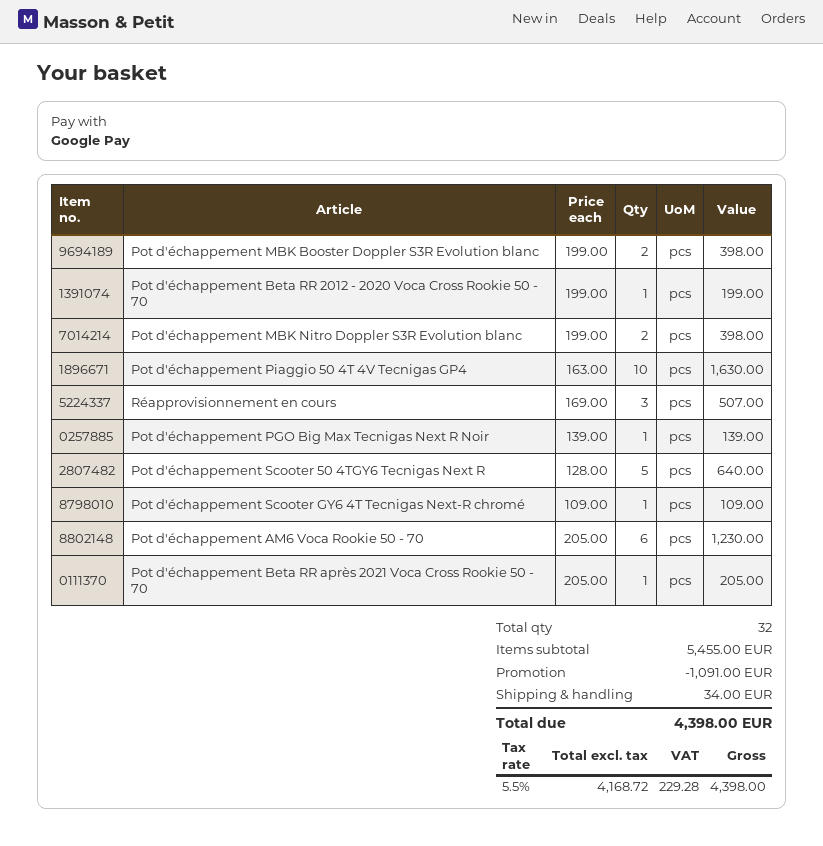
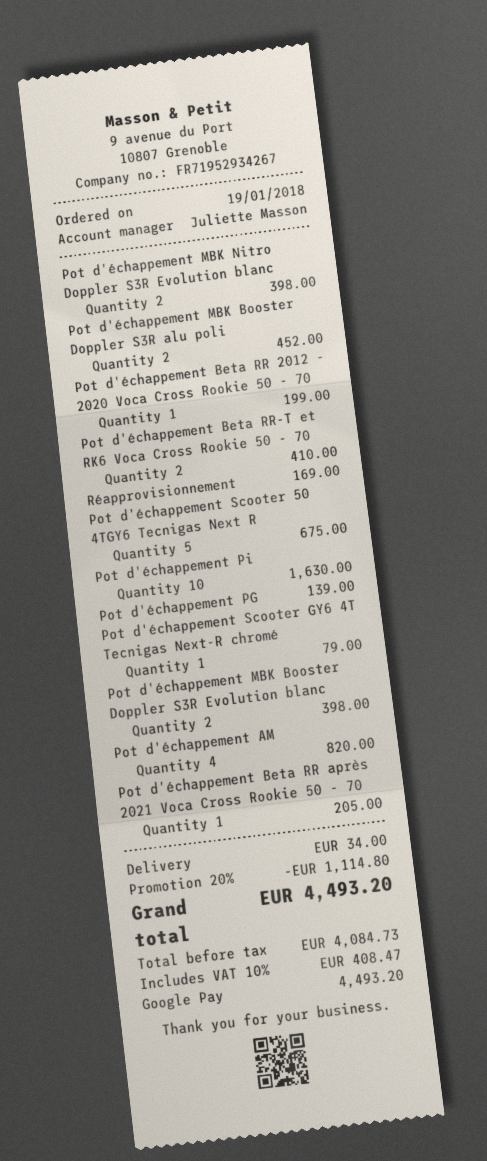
Réapprovisionnement en cours: 3 for 507.00 -> 1 for 169.00
Pot d'échappement Scooter 50 4TGY6 Tecnigas Next R: 5 for 640.00 -> 5 for 675.00
Pot d'échappement Scooter GY6 4T Tecnigas Next-R chromé: 1 for 109.00 -> 1 for 79.00
Pot d'échappement AM6 Voca Rookie 50 - 70: 6 for 1230.00 -> 4 for 820.00
Pot d'échappement MBK Booster Doppler S3R alu poli: none -> 2 for 452.00
Pot d'échappement Beta RR-T et RK6 Voca Cross Rookie 50 - 70: none -> 2 for 410.00
discount: 1091.00 -> 1114.80
net: 4168.72 -> 4084.73
tax: 5.5% = 229.28 -> 10% = 408.47
total: 4398.00 -> 4493.20

